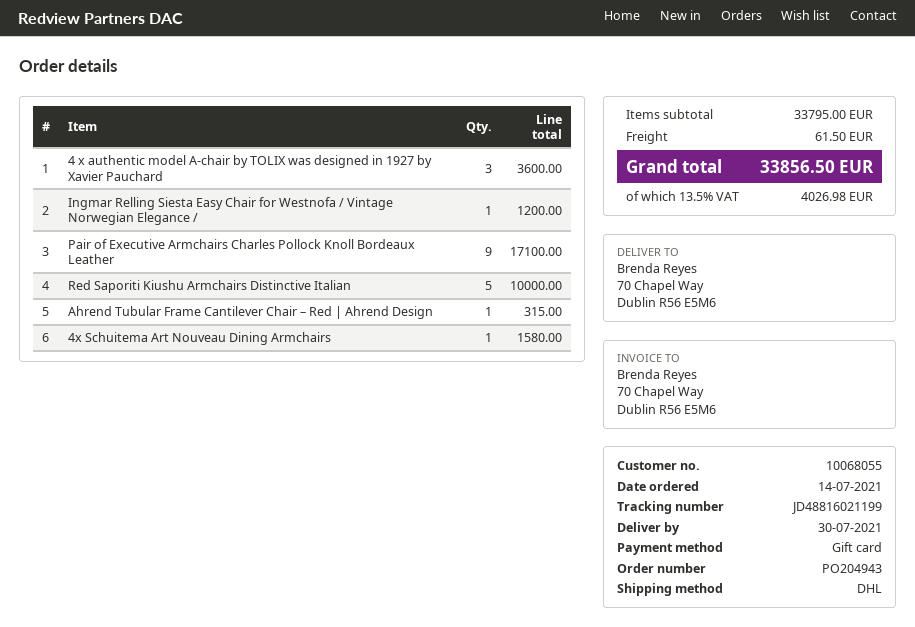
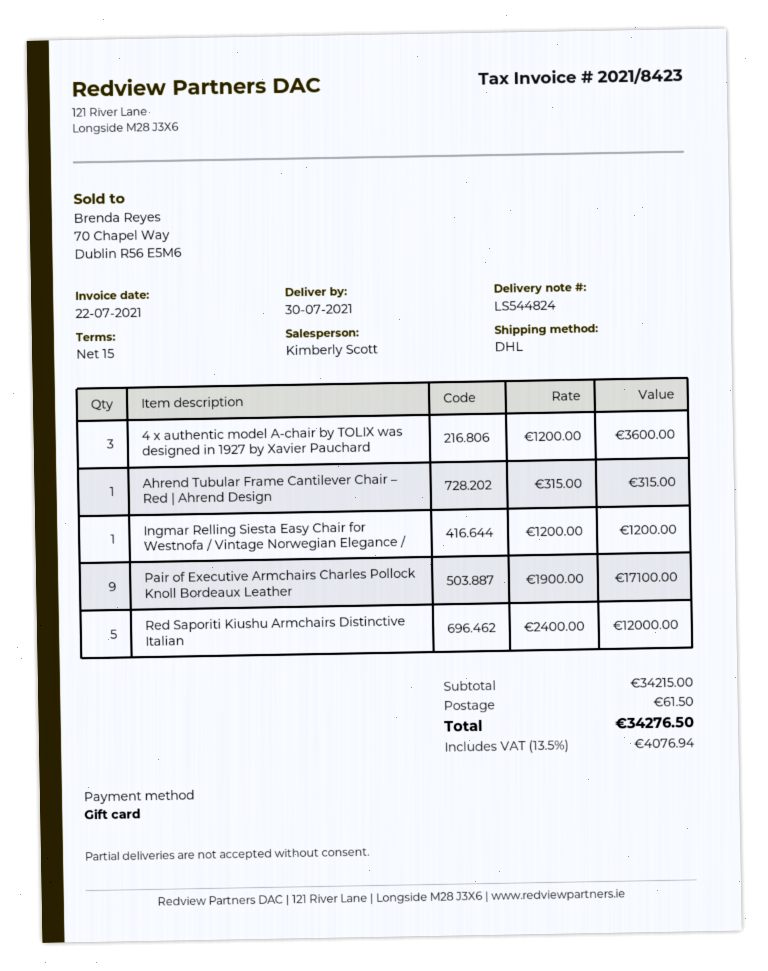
Red Saporiti Kiushu Armchairs Distinctive Italian: 5 for 10000.00 -> 5 for 12000.00
4x Schuitema Art Nouveau Dining Armchairs: 1 for 1580.00 -> none
subtotal: 33795.00 -> 34215.00
tax: 13.5% = 4026.98 -> 13.5% = 4076.94
total: 33856.50 -> 34276.50

